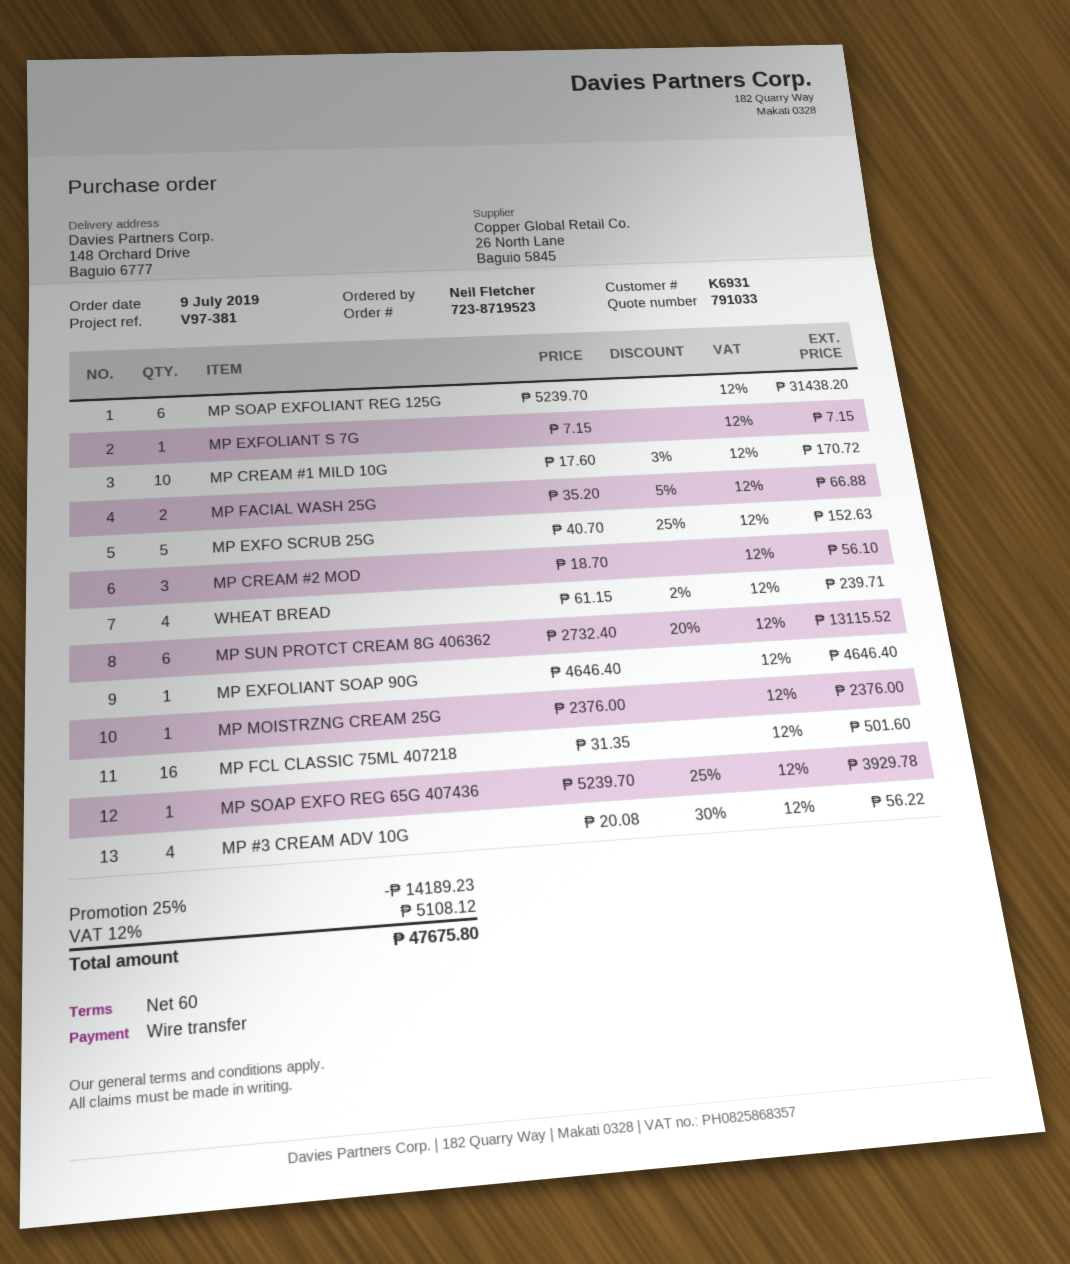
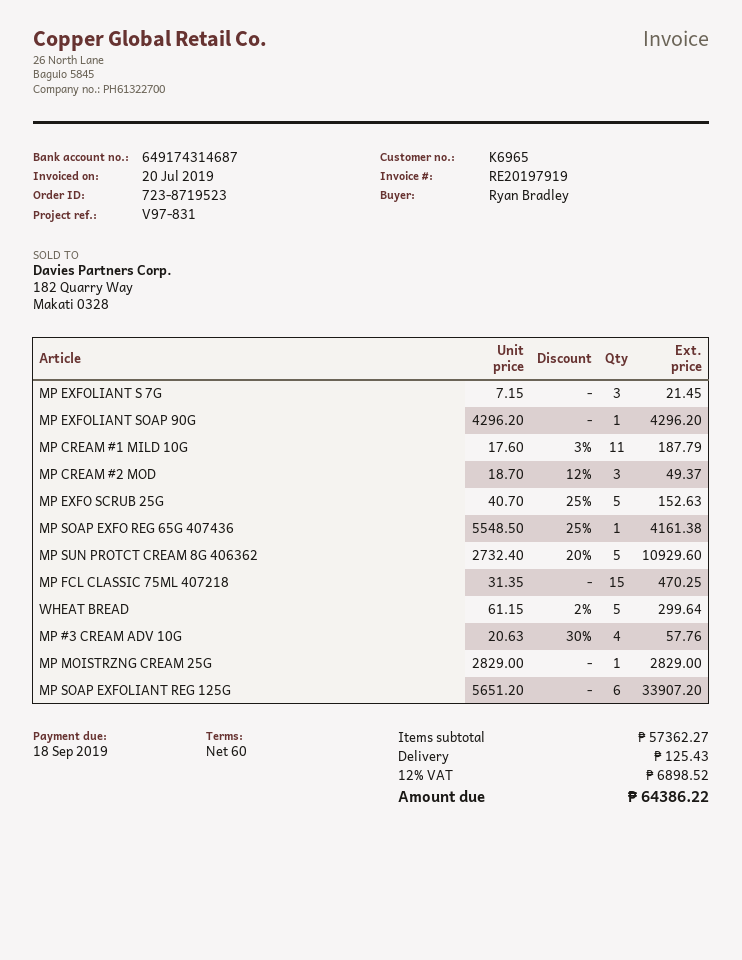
customer number: K6931 -> K6965
reference: V97-381 -> V97-831
ordered by: Neil Fletcher -> Ryan Bradley
MP SOAP EXFOLIANT REG 125G: 6 x 5239.70 = 31438.20 -> 6 x 5651.20 = 33907.20
MP EXFOLIANT S 7G: 1 x 7.15 = 7.15 -> 3 x 7.15 = 21.45
MP CREAM #1 MILD 10G: 10 x 17.60 - 3% = 170.72 -> 11 x 17.60 - 3% = 187.79
MP FACIAL WASH 25G: 2 x 35.20 - 5% = 66.88 -> none
MP CREAM #2 MOD: 3 x 18.70 = 56.10 -> 3 x 18.70 - 12% = 49.37
WHEAT BREAD: 4 x 61.15 - 2% = 239.71 -> 5 x 61.15 - 2% = 299.64
MP SUN PROTCT CREAM 8G 406362: 6 x 2732.40 - 20% = 13115.52 -> 5 x 2732.40 - 20% = 10929.60
MP EXFOLIANT SOAP 90G: 1 x 4646.40 = 4646.40 -> 1 x 4296.20 = 4296.20
MP MOISTRZNG CREAM 25G: 1 x 2376.00 = 2376.00 -> 1 x 2829.00 = 2829.00
MP FCL CLASSIC 75ML 407218: 16 x 31.35 = 501.60 -> 15 x 31.35 = 470.25
MP SOAP EXFO REG 65G 407436: 1 x 5239.70 - 25% = 3929.78 -> 1 x 5548.50 - 25% = 4161.38
MP #3 CREAM ADV 10G: 4 x 20.08 - 30% = 56.22 -> 4 x 20.63 - 30% = 57.76
discount: 25% = 14189.23 -> none
shipping: none -> 125.43
tax: 12% = 5108.12 -> 12% = 6898.52
total: 47675.80 -> 64386.22

